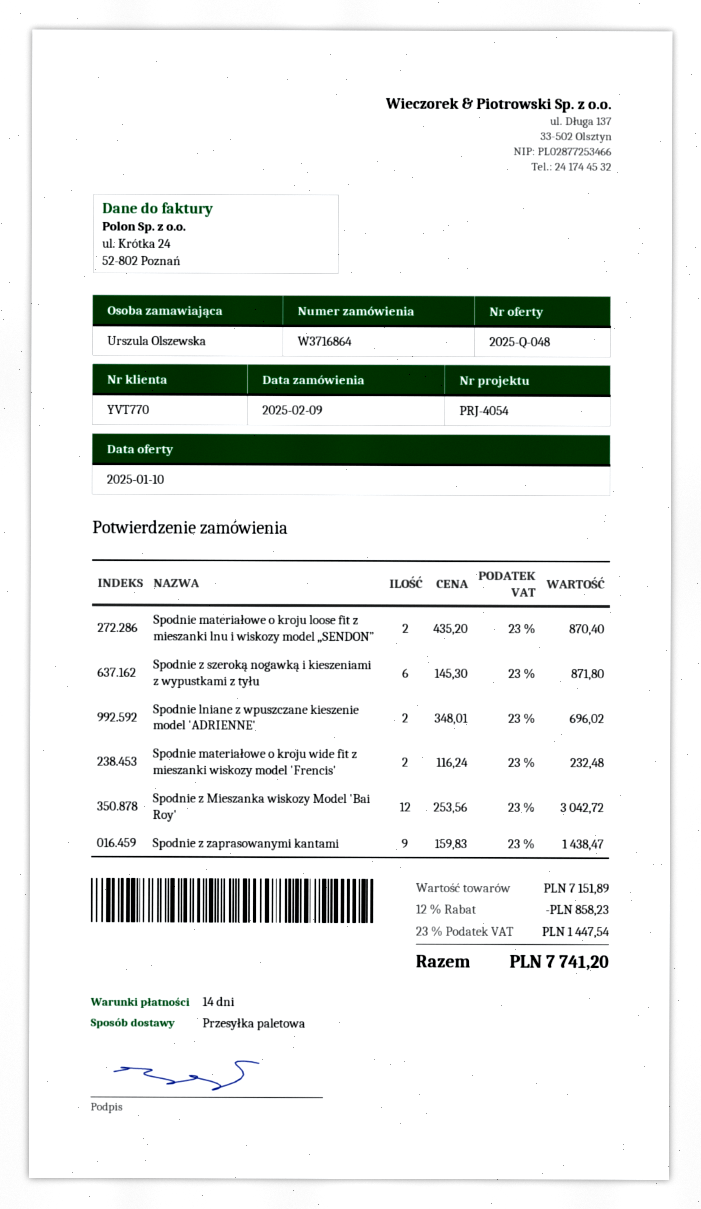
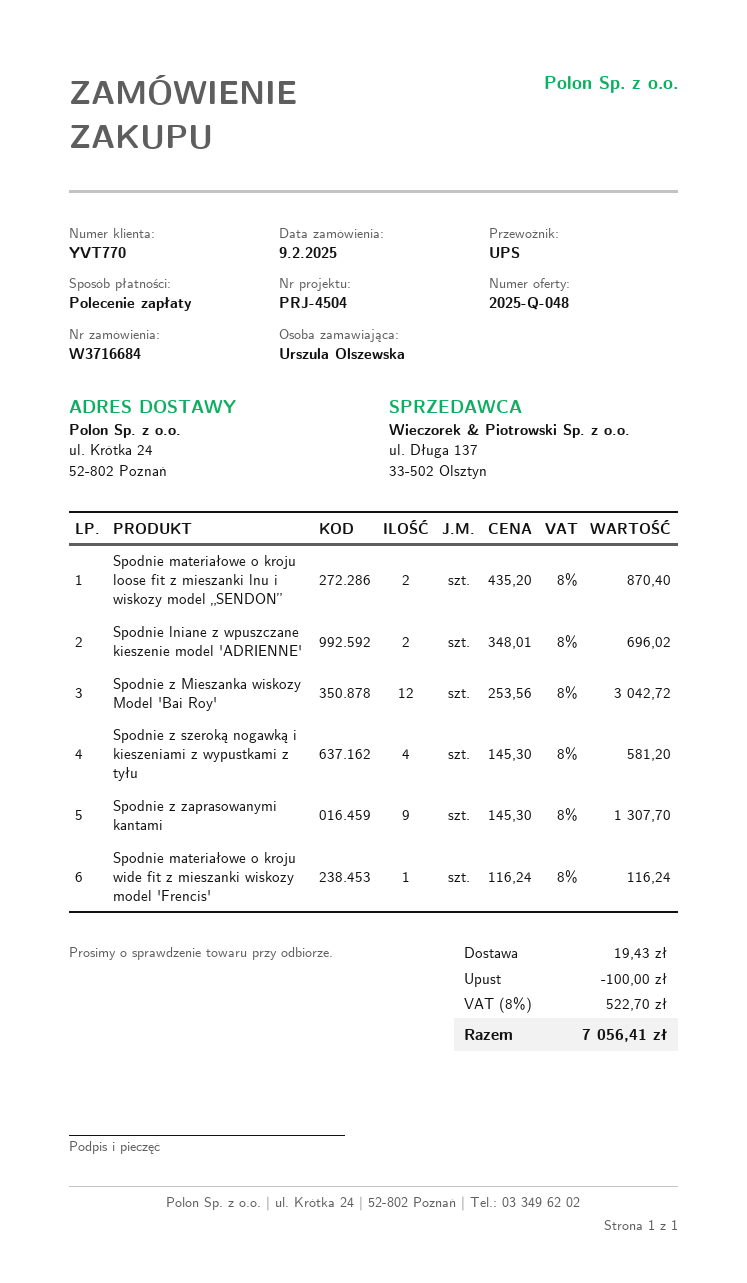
order number: W3716864 -> W3716684
reference: PRJ-4054 -> PRJ-4504
shipping method: pallet freight -> UPS
Spodnie z szeroką nogawką i kieszeniami z wypustkami z tyłu: 6 x 145.30 = 871.80 -> 4 x 145.30 = 581.20
Spodnie materiałowe o kroju wide fit z mieszanki wiskozy model 'Frencis': 2 x 116.24 = 232.48 -> 1 x 116.24 = 116.24
Spodnie z zaprasowanymi kantami: 9 x 159.83 = 1438.47 -> 9 x 145.30 = 1307.70
discount: 858.23 -> 100.00
shipping: none -> 19.43
tax: 23% = 1447.54 -> 8% = 522.70
total: 7741.20 -> 7056.41

